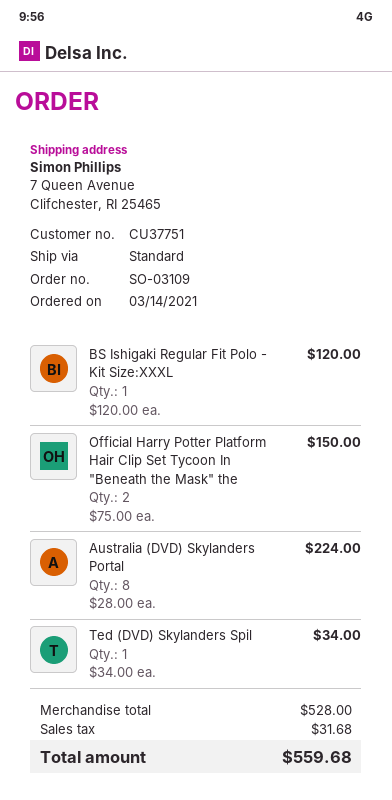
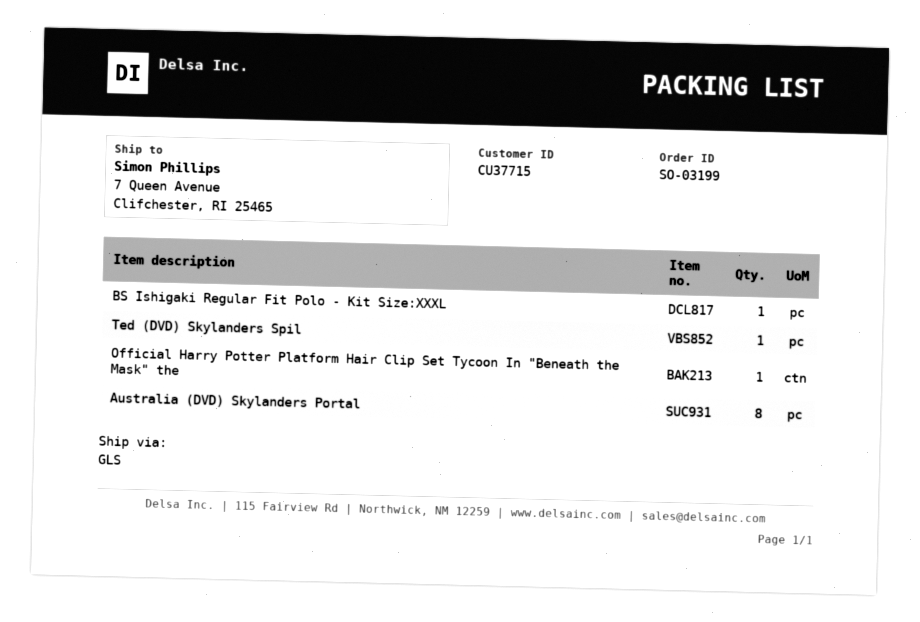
order number: SO-03109 -> SO-03199
customer number: CU37751 -> CU37715
shipping method: standard -> GLS
Official Harry Potter Platform Hair Clip Set Tycoon In "Beneath the Mask" the: 2 -> 1

